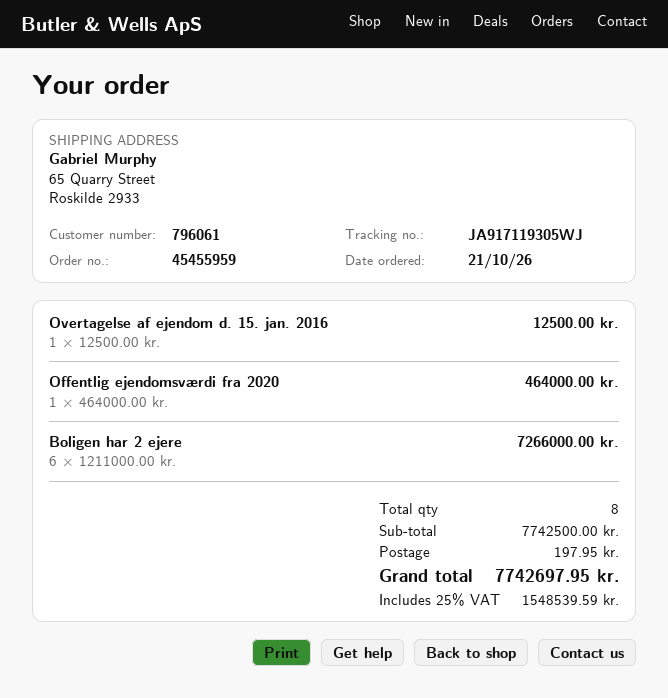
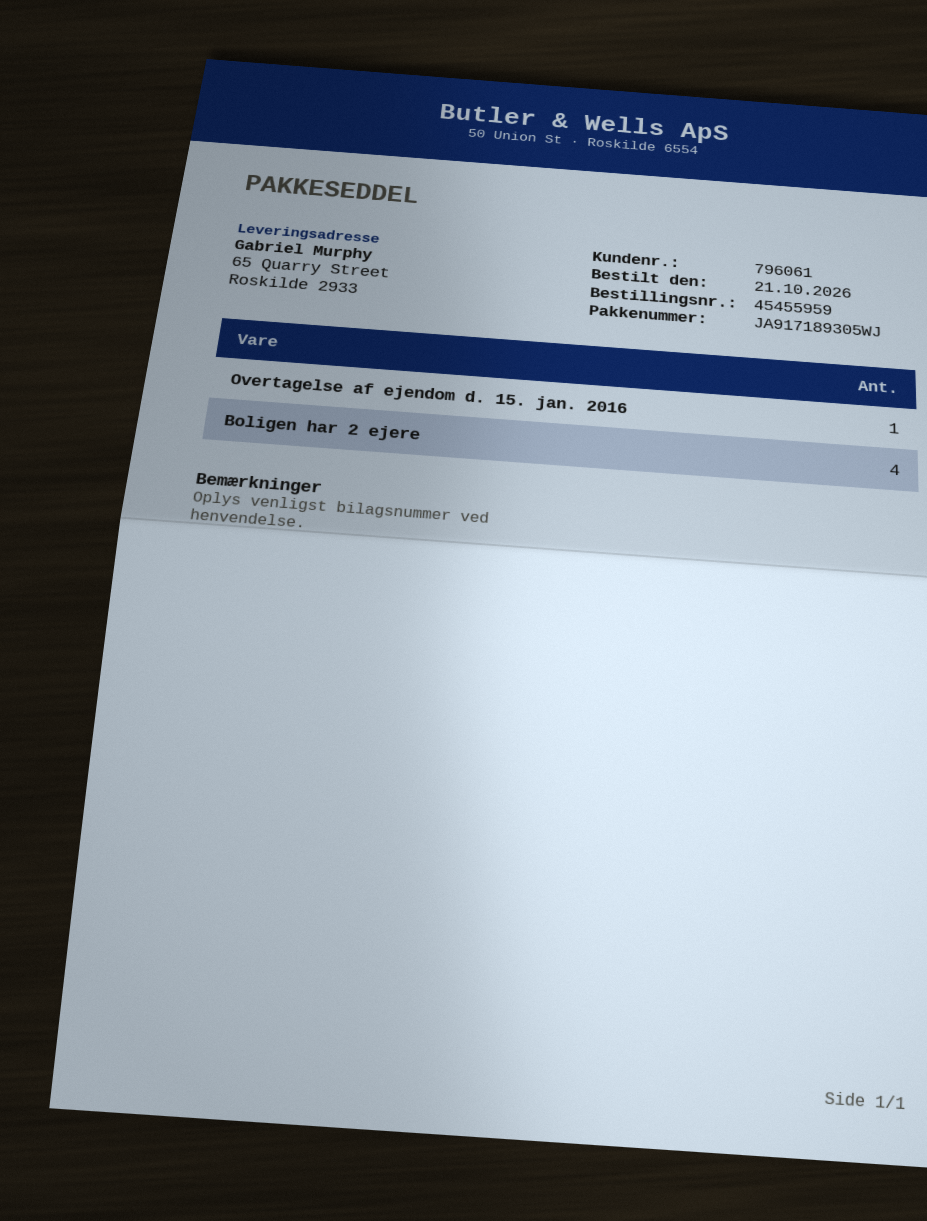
tracking number: JA917119305WJ -> JA917189305WJ
Offentlig ejendomsværdi fra 2020: 1 -> none
Boligen har 2 ejere: 6 -> 4

